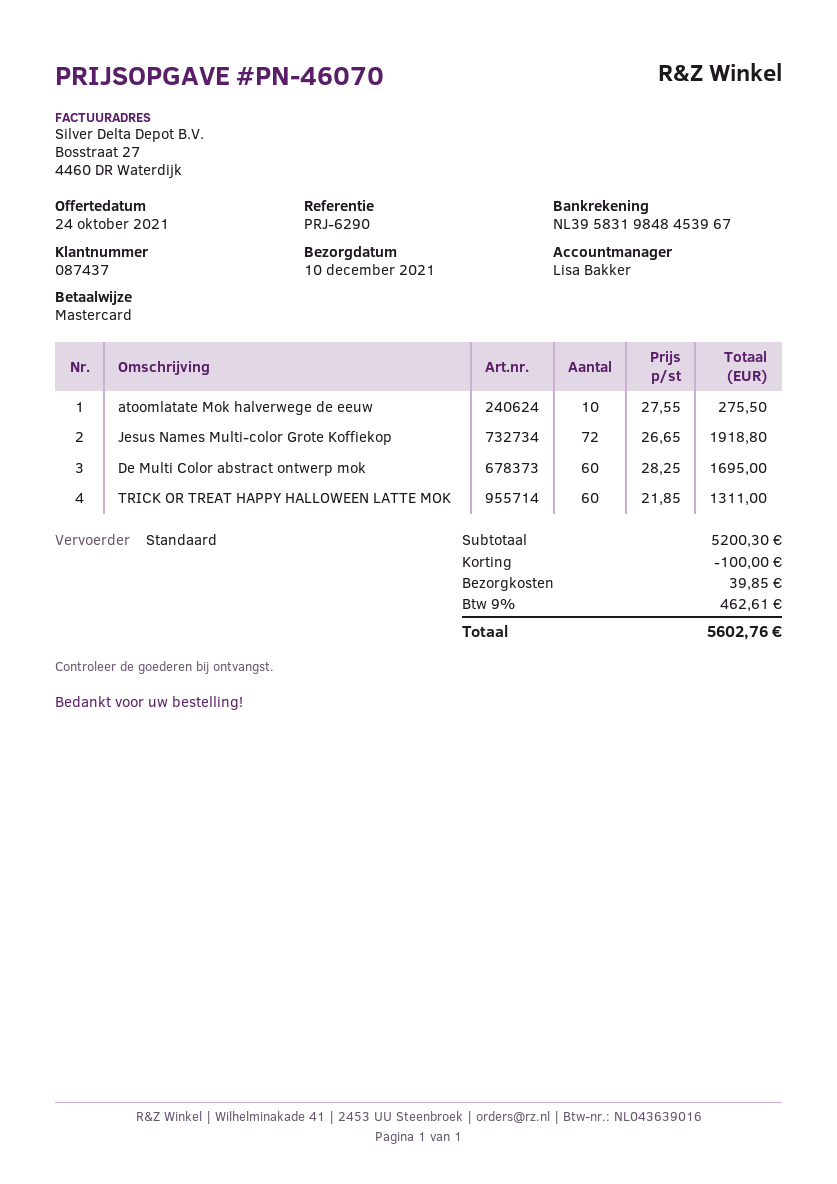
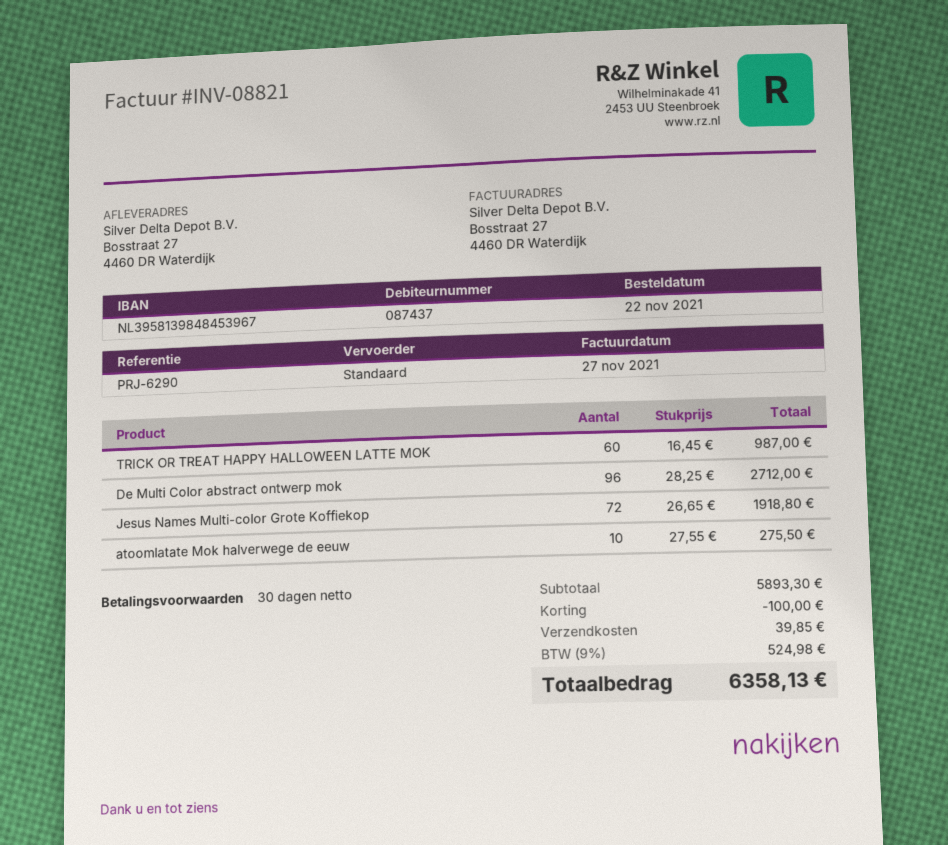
bank account: NL3958319848453967 -> NL3958139848453967
De Multi Color abstract ontwerp mok: 60 x 28.25 = 1695.00 -> 96 x 28.25 = 2712.00
TRICK OR TREAT HAPPY HALLOWEEN LATTE MOK: 60 x 21.85 = 1311.00 -> 60 x 16.45 = 987.00
subtotal: 5200.30 -> 5893.30
tax: 9% = 462.61 -> 9% = 524.98
total: 5602.76 -> 6358.13

